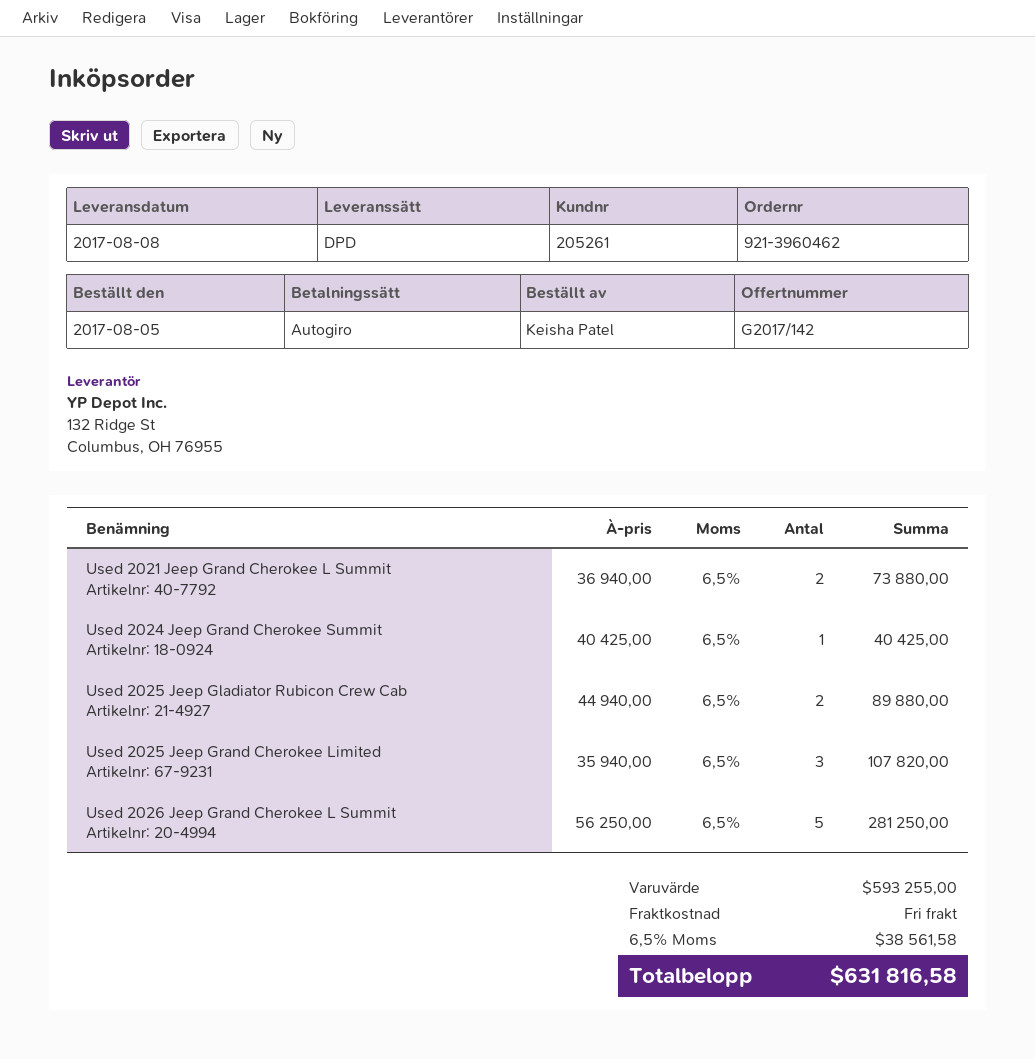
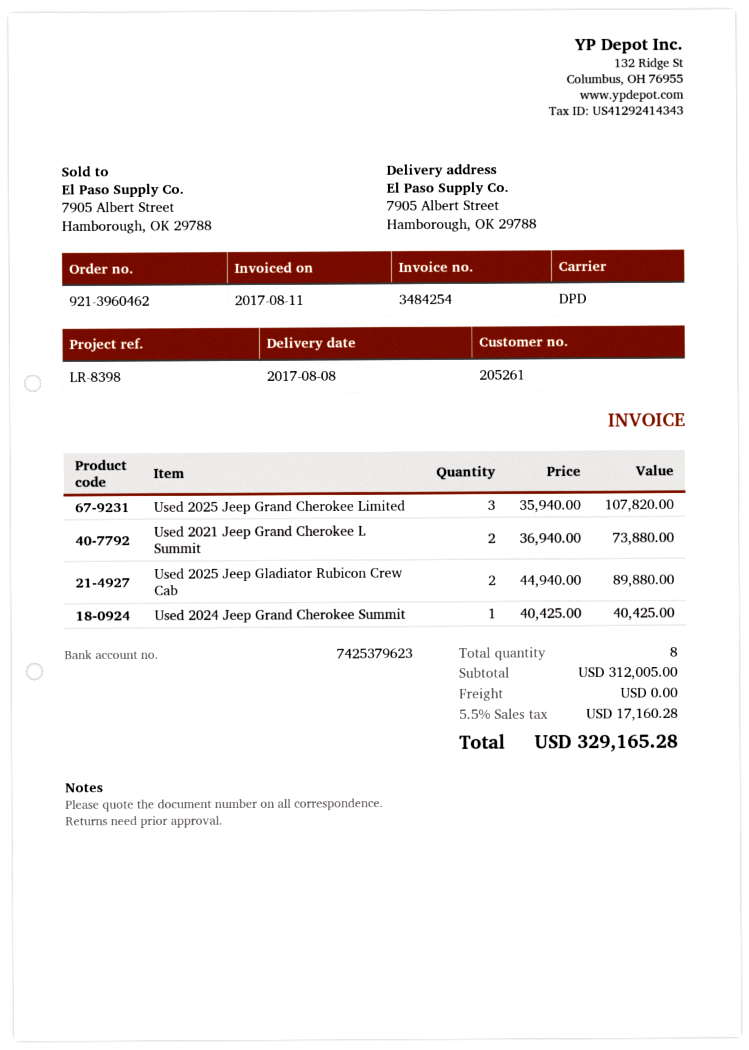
Used 2026 Jeep Grand Cherokee L Summit: 5 x 56250.00 = 281250.00 -> none
subtotal: 593255.00 -> 312005.00
tax: 6.5% = 38561.58 -> 5.5% = 17160.28
total: 631816.58 -> 329165.28

